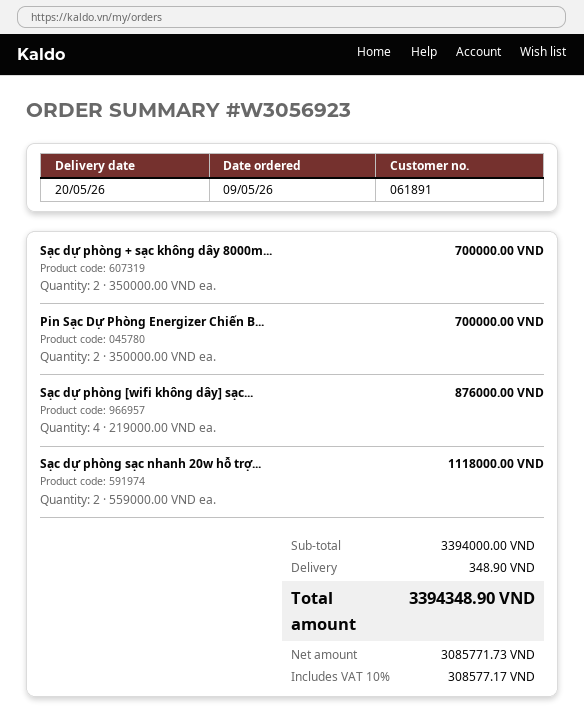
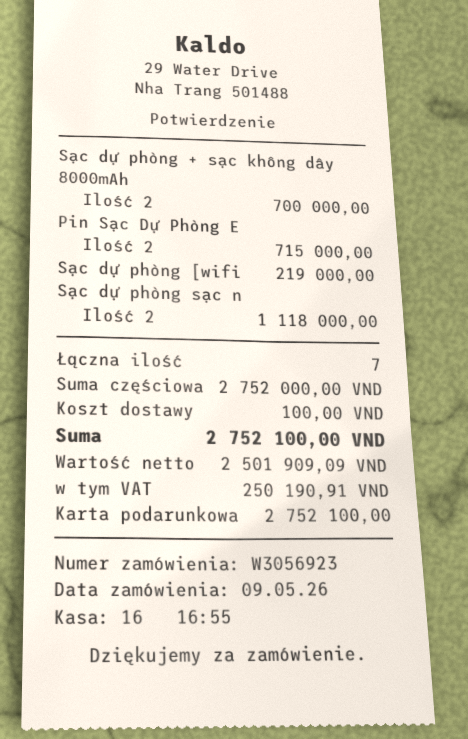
Pin Sạc Dự Phòng Energizer Chiến B...: 2 for 700000.00 -> 2 for 715000.00
Sạc dự phòng [wifi không dây] sạc...: 4 for 876000.00 -> 1 for 219000.00
subtotal: 3394000.00 -> 2752000.00
shipping: 348.90 -> 100.00
net: 3085771.73 -> 2501909.09
tax: 308577.17 -> 250190.91
total: 3394348.90 -> 2752100.00

